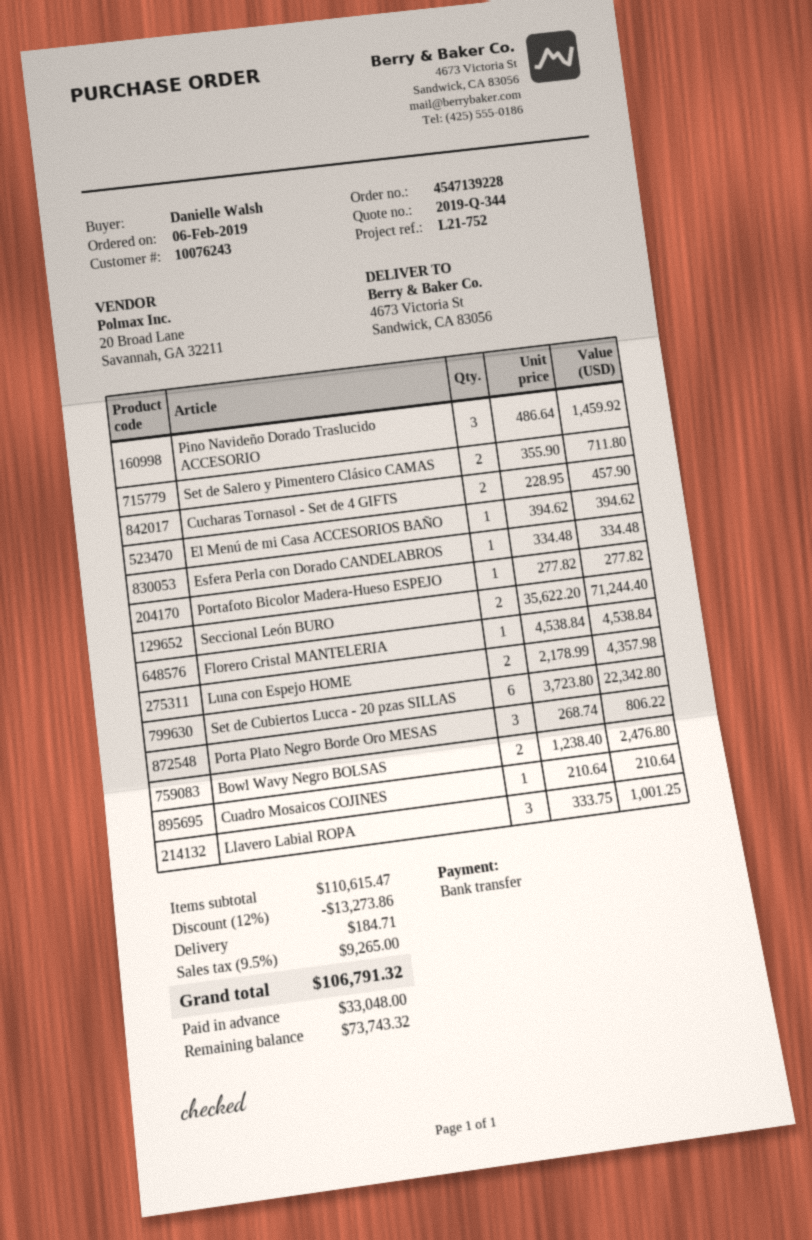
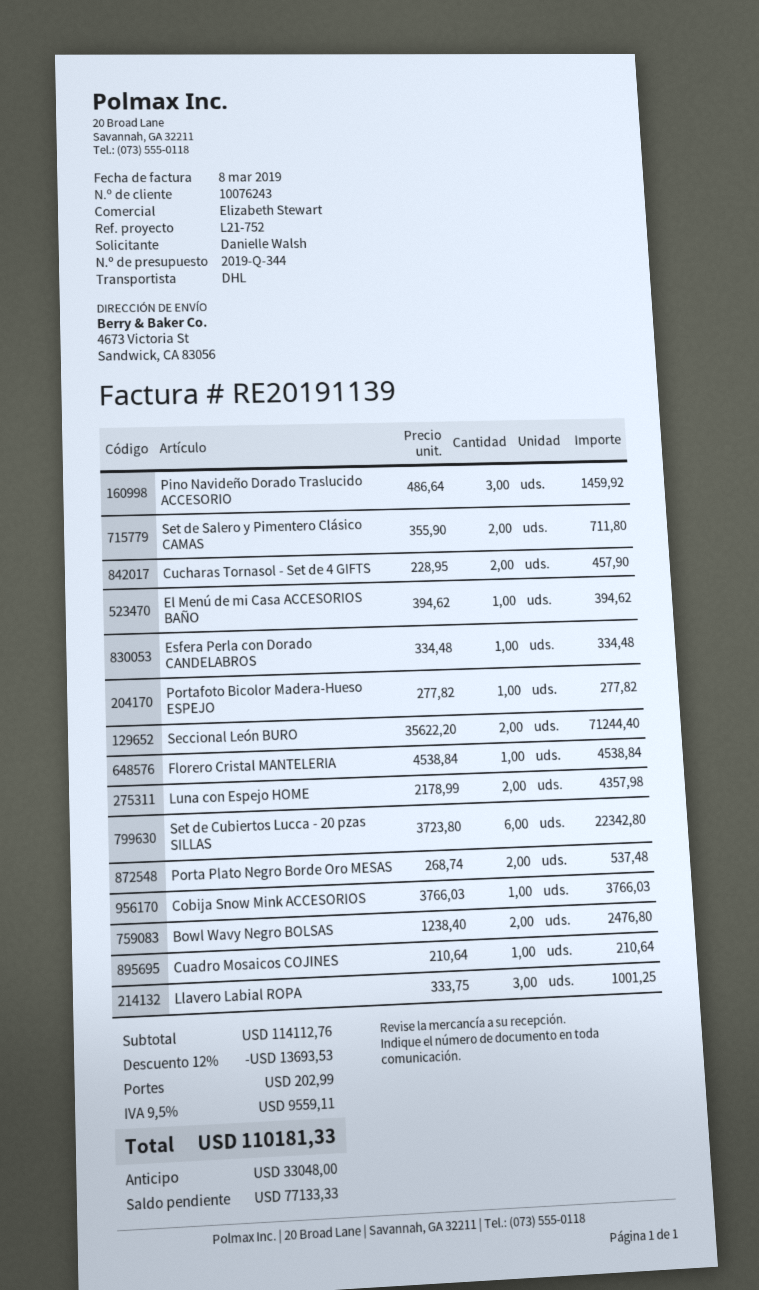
Porta Plato Negro Borde Oro MESAS: 3 x 268.74 = 806.22 -> 2 x 268.74 = 537.48
Cobija Snow Mink ACCESORIOS: none -> 1 x 3766.03 = 3766.03
subtotal: 110615.47 -> 114112.76
discount: 12% = 13273.86 -> 12% = 13693.53
shipping: 184.71 -> 202.99
tax: 9.5% = 9265.00 -> 9.5% = 9559.11
total: 106791.32 -> 110181.33
balance: 73743.32 -> 77133.33

